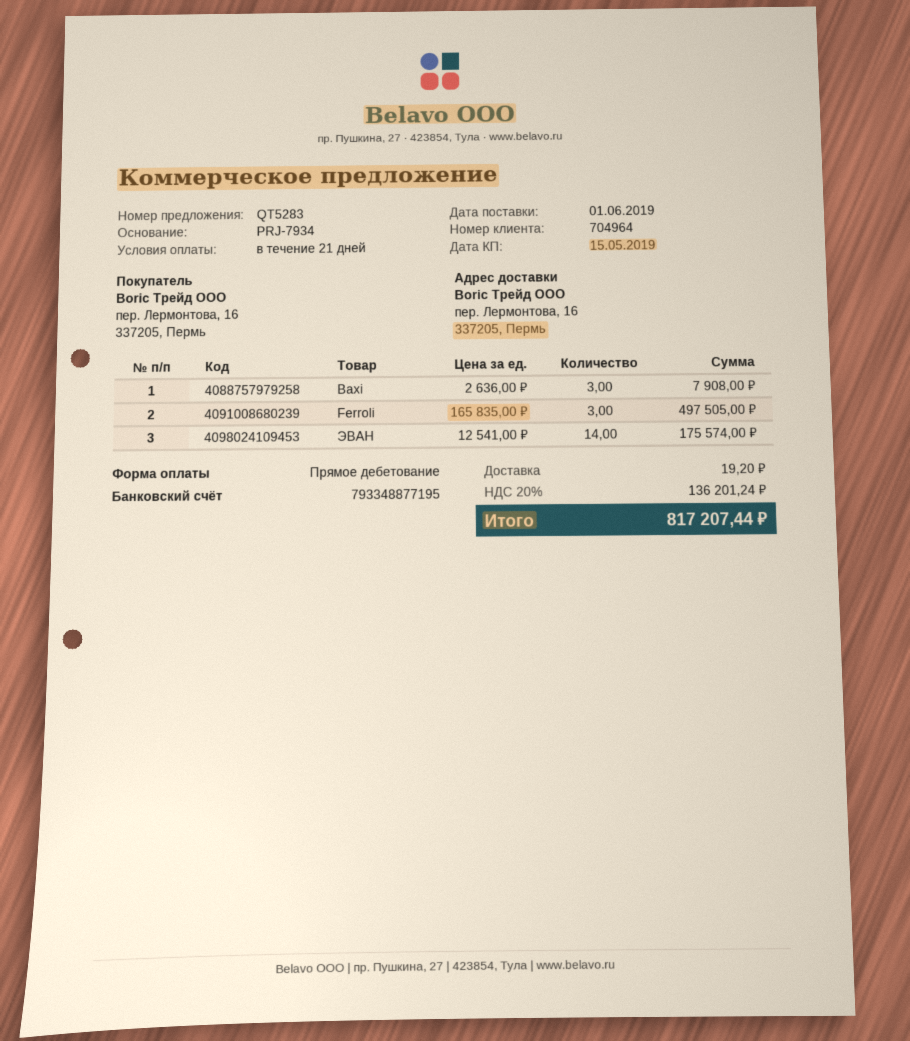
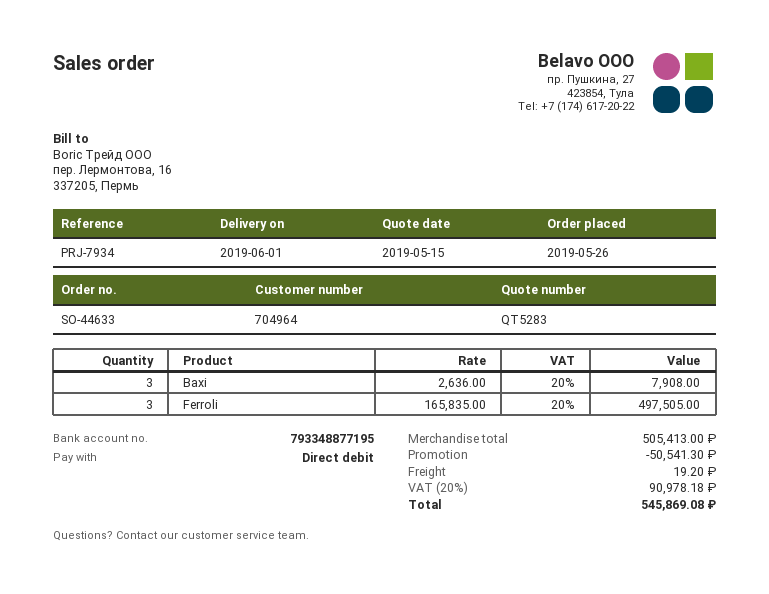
ЭВАН: 14 x 12541.00 = 175574.00 -> none
discount: none -> 50541.30
tax: 20% = 136201.24 -> 20% = 90978.18
total: 817207.44 -> 545869.08

